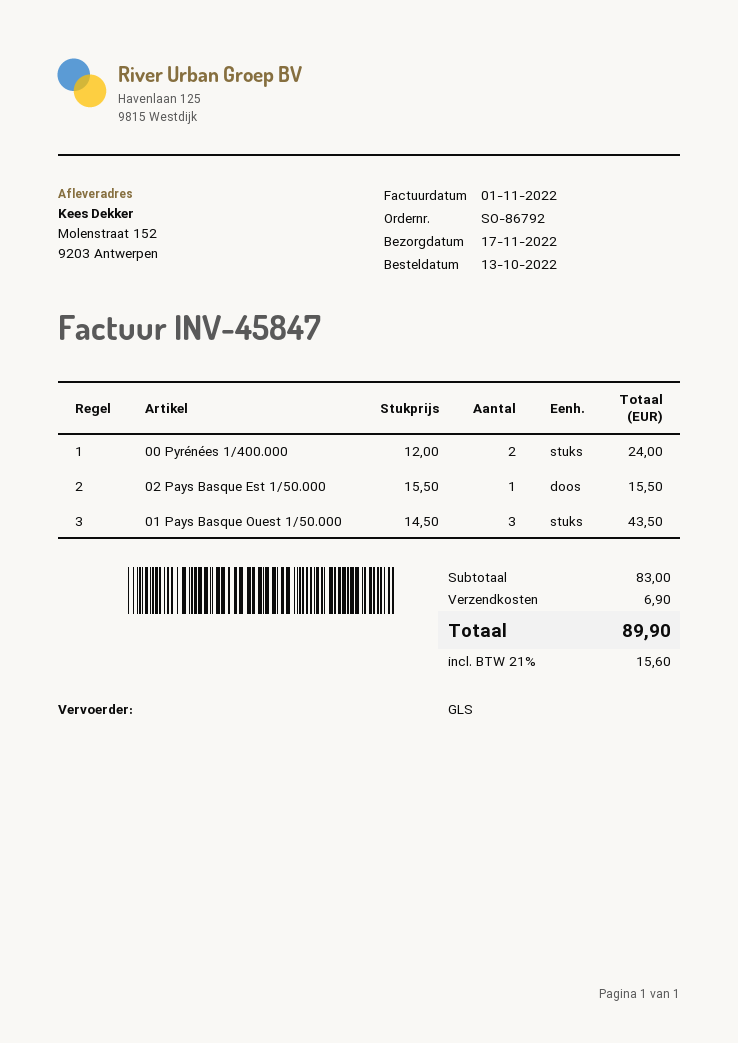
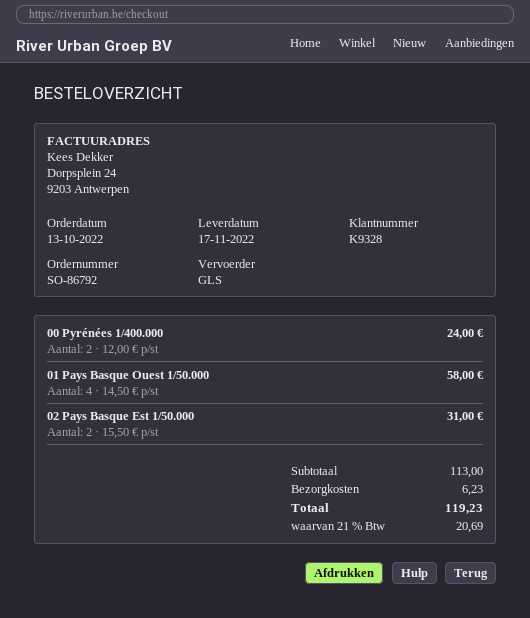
02 Pays Basque Est 1/50.000: 1 x 15.50 = 15.50 -> 2 x 15.50 = 31.00
01 Pays Basque Ouest 1/50.000: 3 x 14.50 = 43.50 -> 4 x 14.50 = 58.00
subtotal: 83.00 -> 113.00
shipping: 6.90 -> 6.23
tax: 21% = 15.60 -> 21% = 20.69
total: 89.90 -> 119.23

